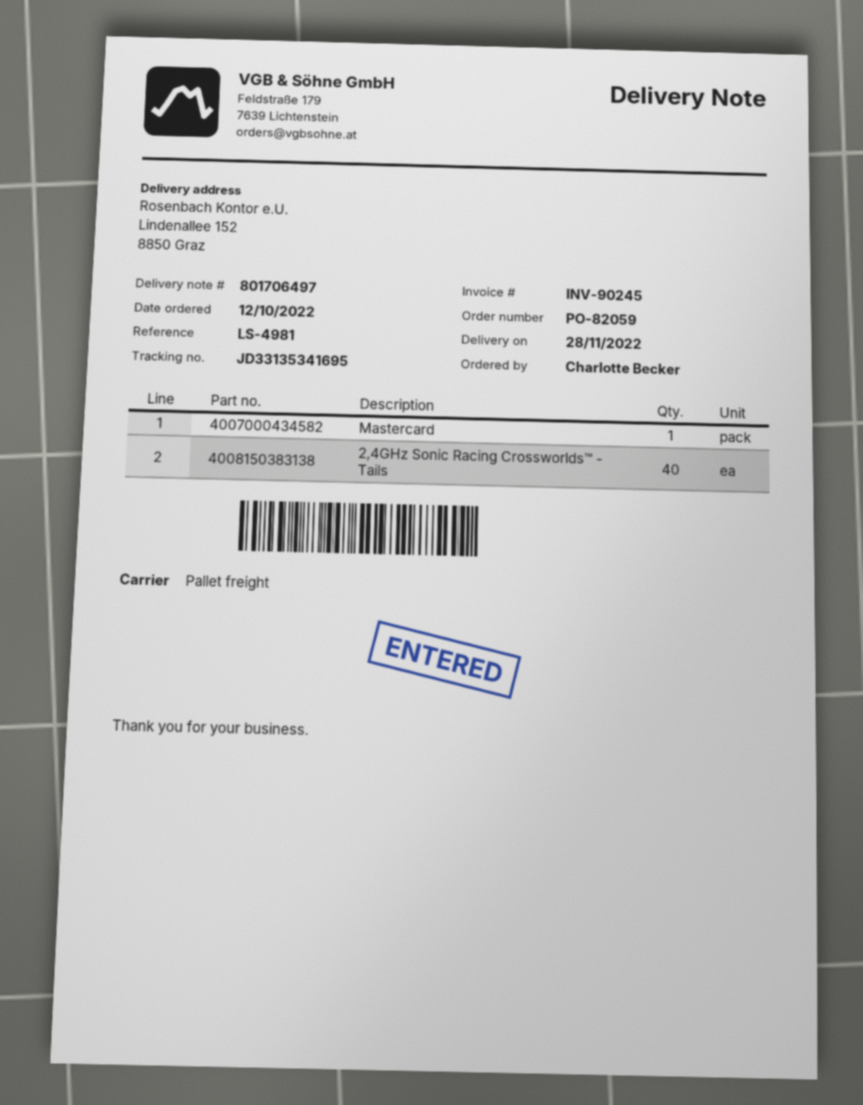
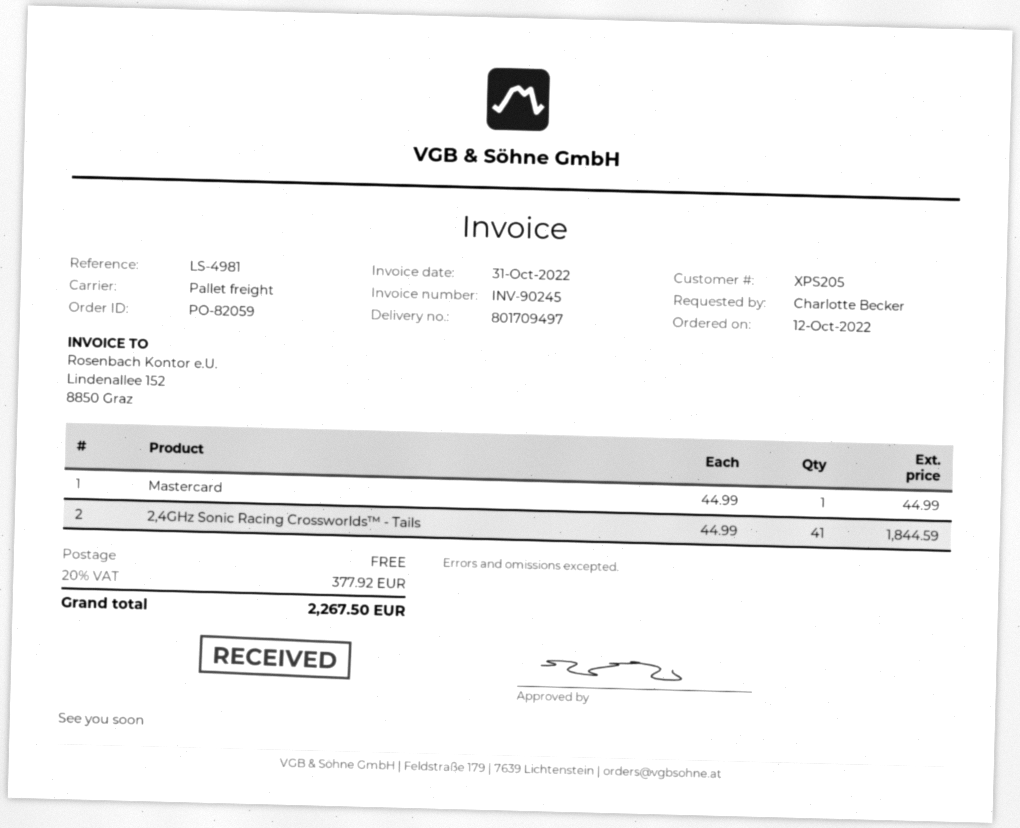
delivery note number: 801706497 -> 801709497
2,4GHz Sonic Racing Crossworlds™ - Tails: 40 -> 41

